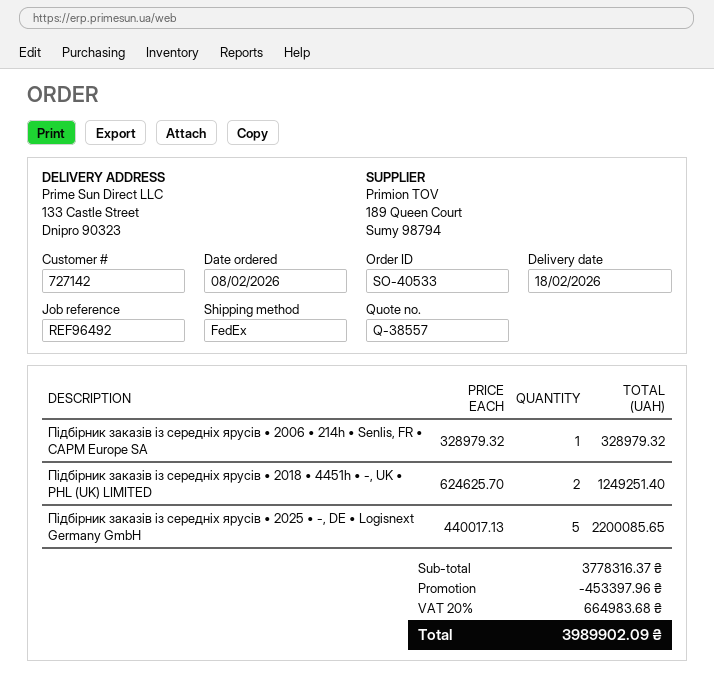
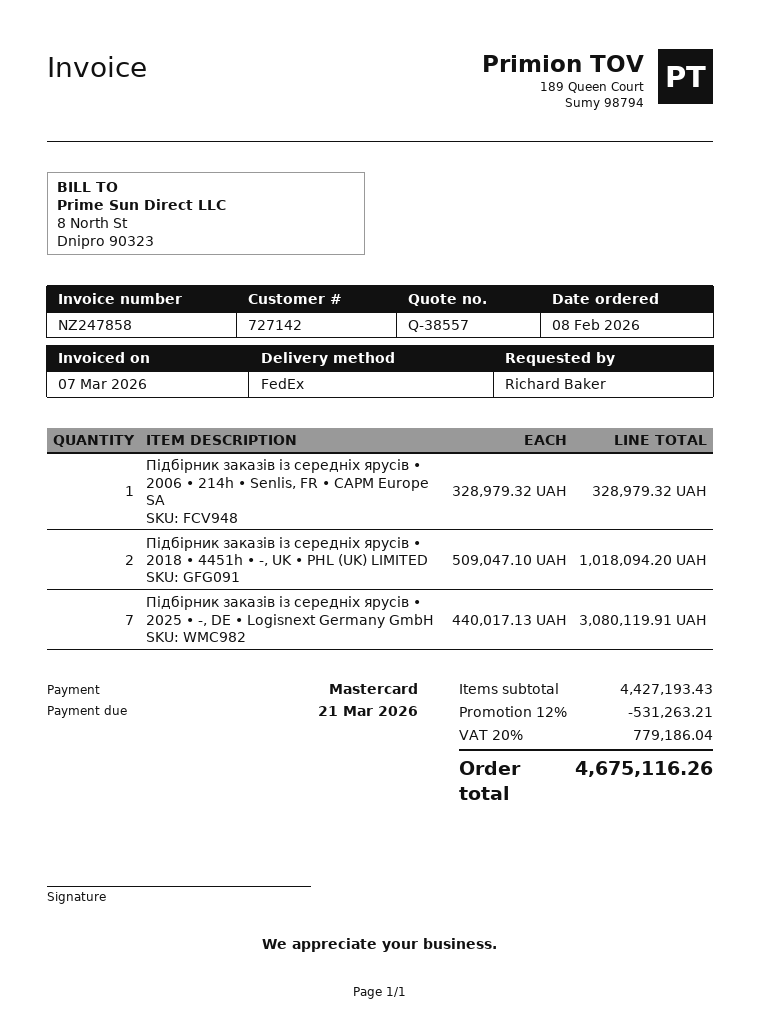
Підбірник заказів із середніх ярусів • 2018 • 4451h • -, UK • PHL (UK) LIMITED: 2 x 624625.70 = 1249251.40 -> 2 x 509047.10 = 1018094.20
Підбірник заказів із середніх ярусів • 2025 • -, DE • Logisnext Germany GmbH: 5 x 440017.13 = 2200085.65 -> 7 x 440017.13 = 3080119.91
subtotal: 3778316.37 -> 4427193.43
discount: 453397.96 -> 531263.21
tax: 20% = 664983.68 -> 20% = 779186.04
total: 3989902.09 -> 4675116.26

